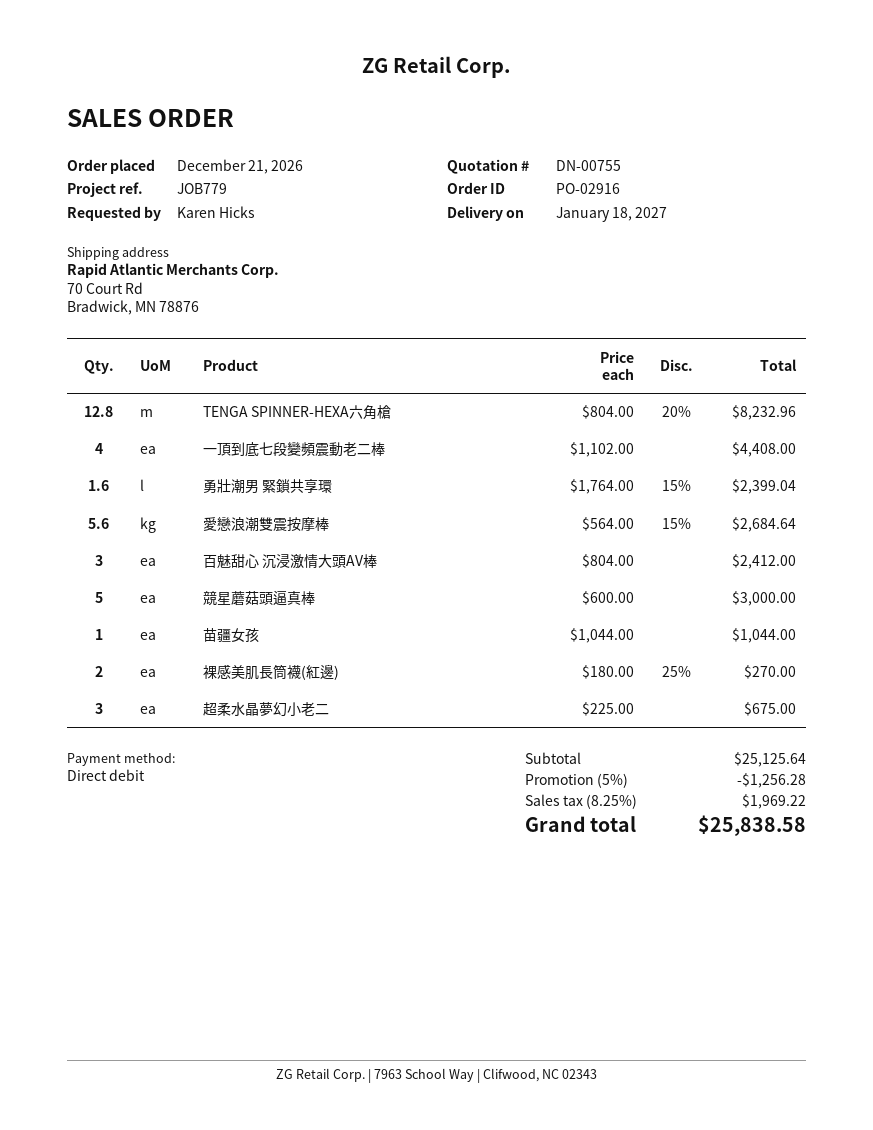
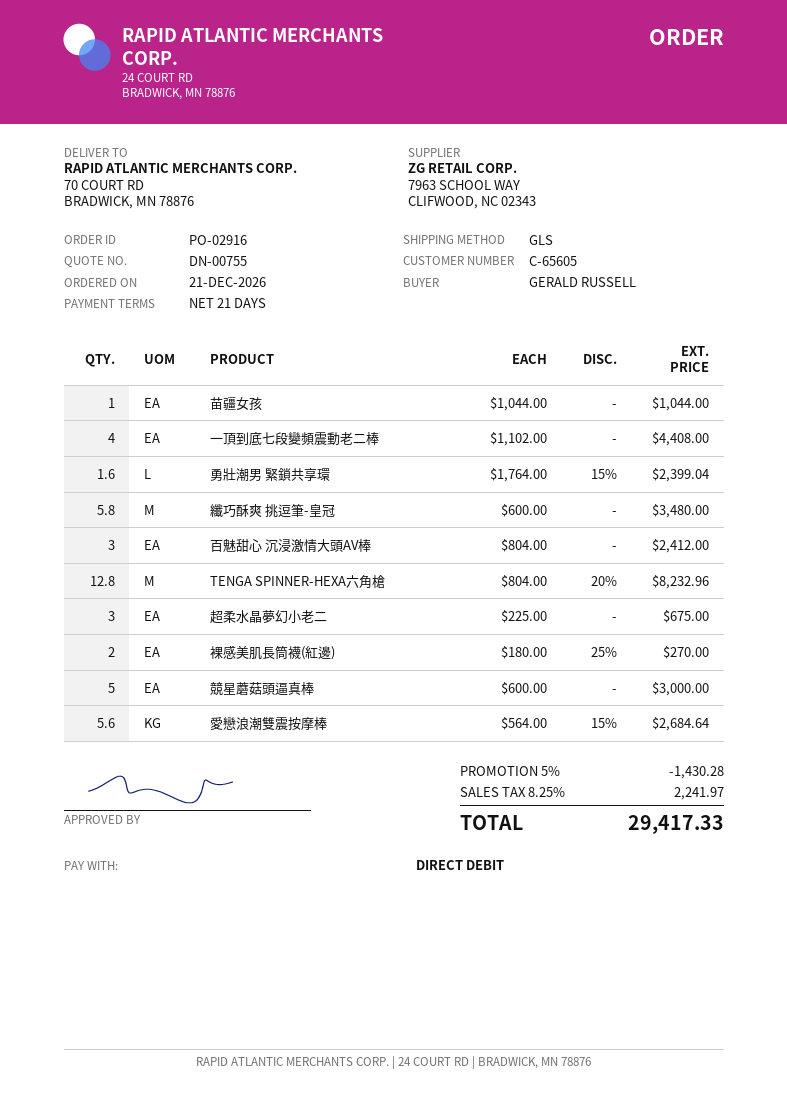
ordered by: Karen Hicks -> GERALD RUSSELL
纖巧酥爽 挑逗筆-皇冠: none -> 5.8 x 600.00 = 3480.00
discount: 5% = 1256.28 -> 5% = 1430.28
tax: 8.25% = 1969.22 -> 8.25% = 2241.97
total: 25838.58 -> 29417.33

